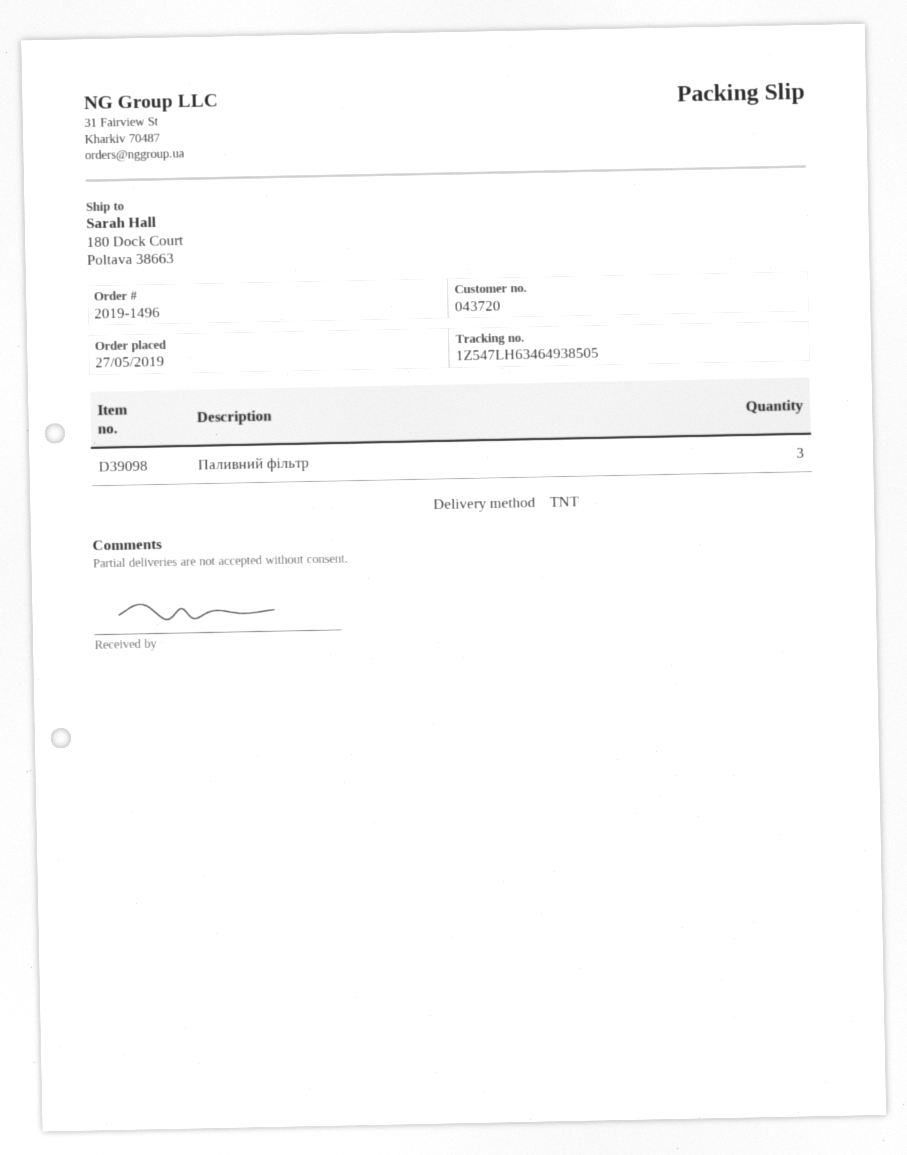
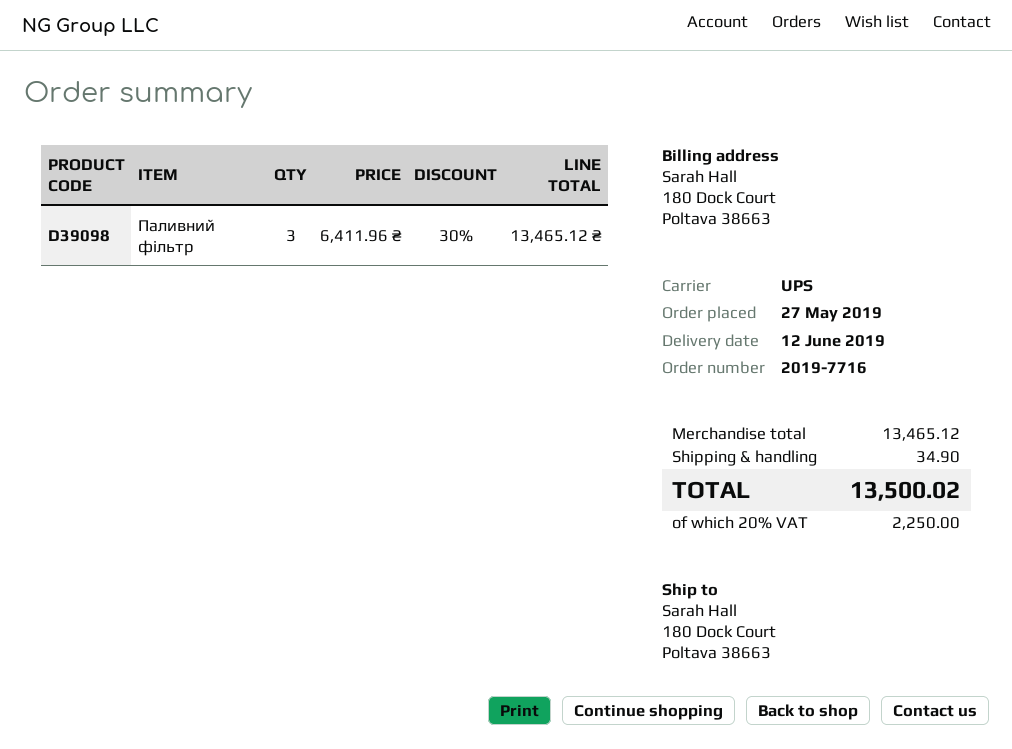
order number: 2019-1496 -> 2019-7716
shipping method: TNT -> UPS

